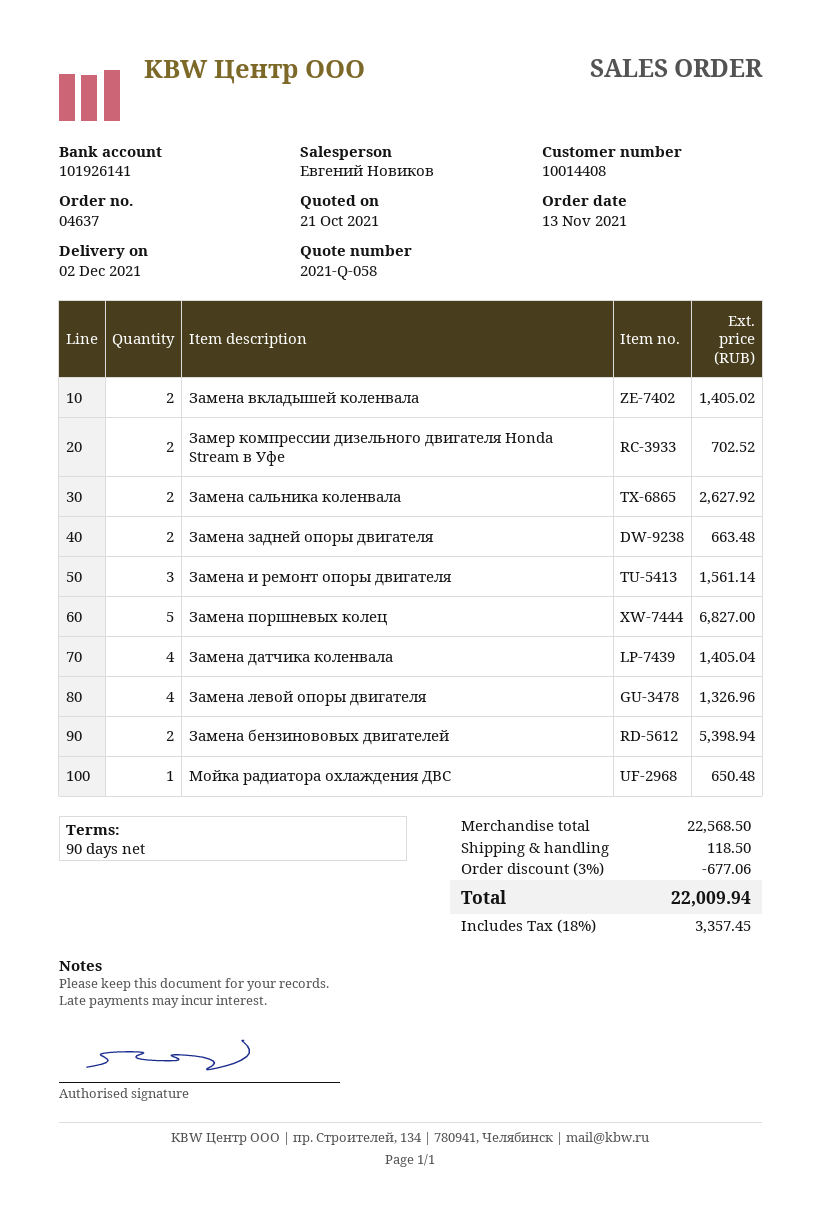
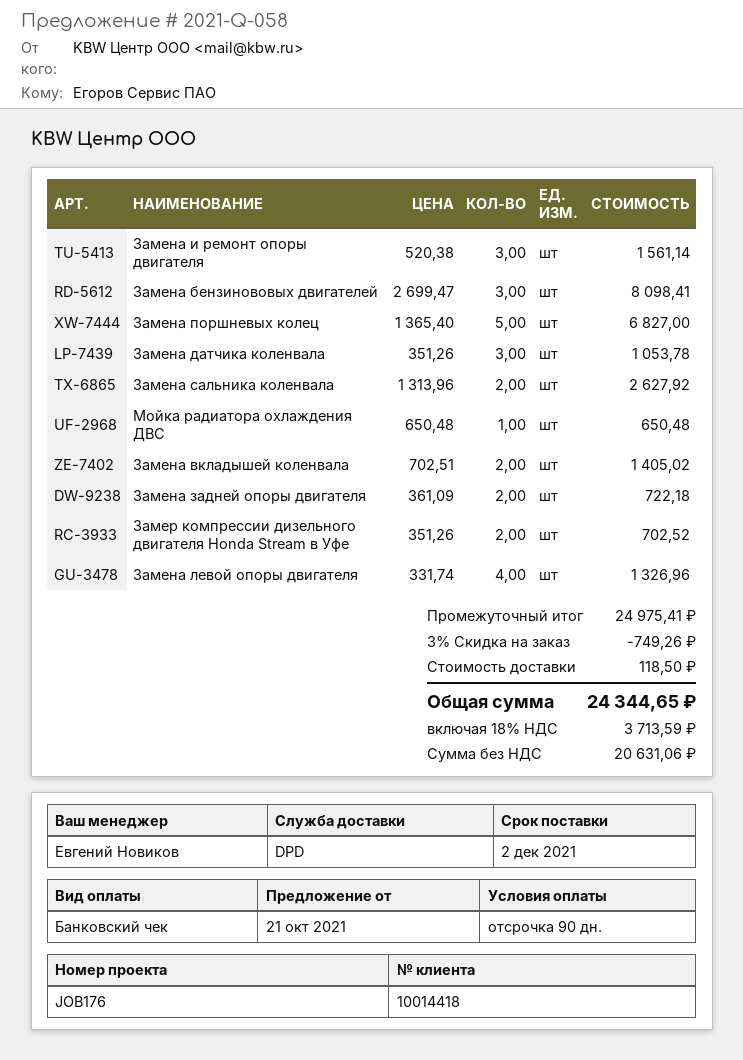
customer number: 10014408 -> 10014418
Замена задней опоры двигателя: 2 for 663.48 -> 2 for 722.18
Замена датчика коленвала: 4 for 1405.04 -> 3 for 1053.78
Замена бензинововых двигателей: 2 for 5398.94 -> 3 for 8098.41
subtotal: 22568.50 -> 24975.41
discount: 3% = 677.06 -> 3% = 749.26
tax: 18% = 3357.45 -> 18% = 3713.59
total: 22009.94 -> 24344.65

